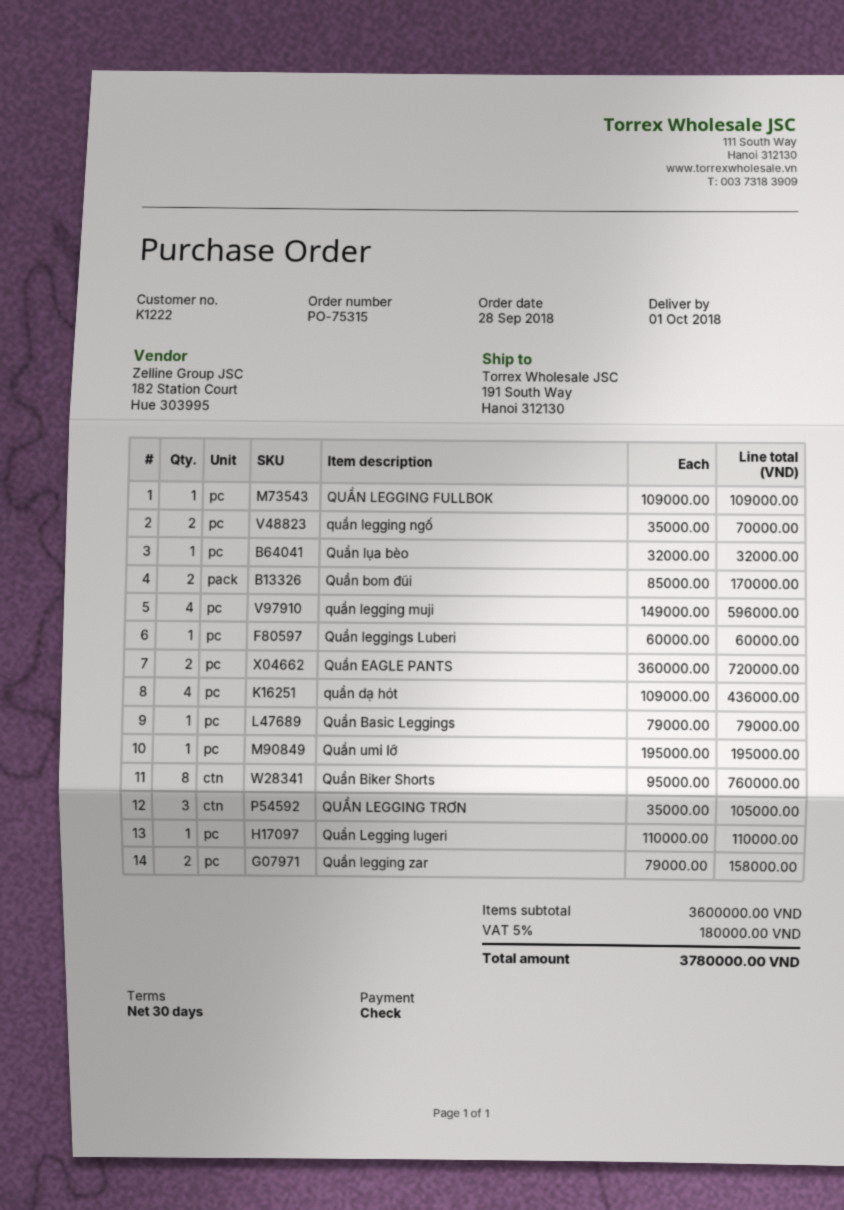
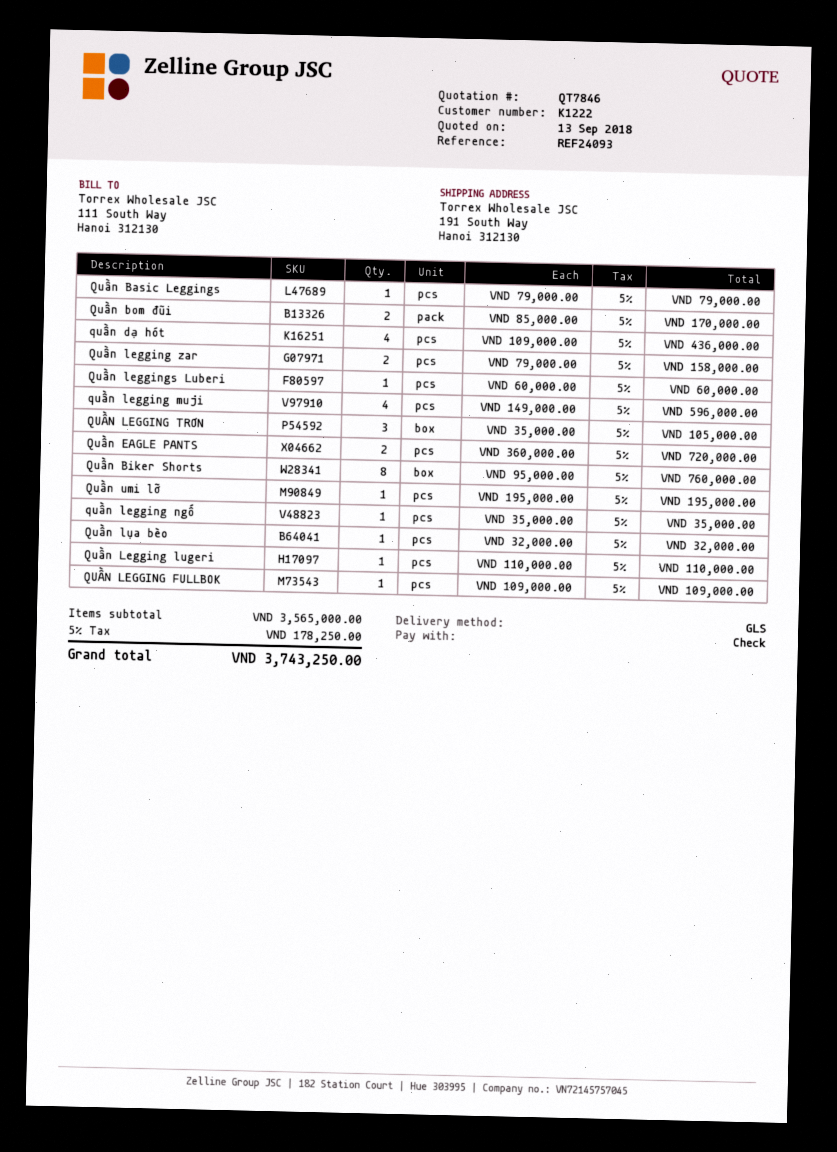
quần legging ngố: 2 x 35000.00 = 70000.00 -> 1 x 35000.00 = 35000.00
subtotal: 3600000.00 -> 3565000.00
tax: 5% = 180000.00 -> 5% = 178250.00
total: 3780000.00 -> 3743250.00

